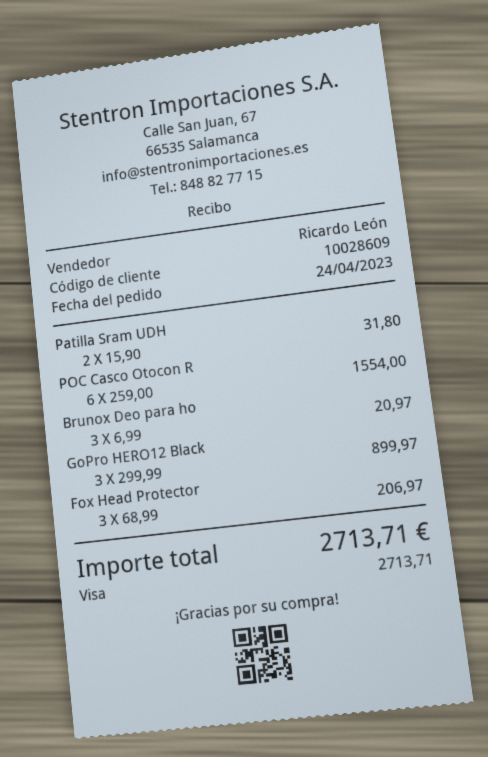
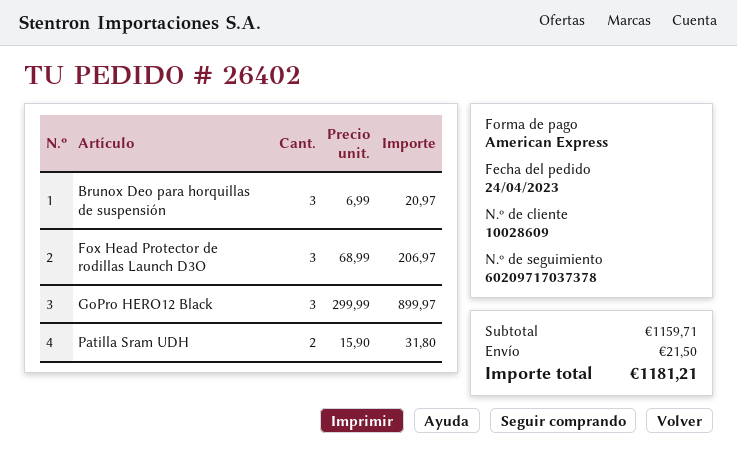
payment method: Visa -> American Express
POC Casco Otocon R: 6 x 259.00 = 1554.00 -> none
shipping: none -> 21.50
total: 2713.71 -> 1181.21

